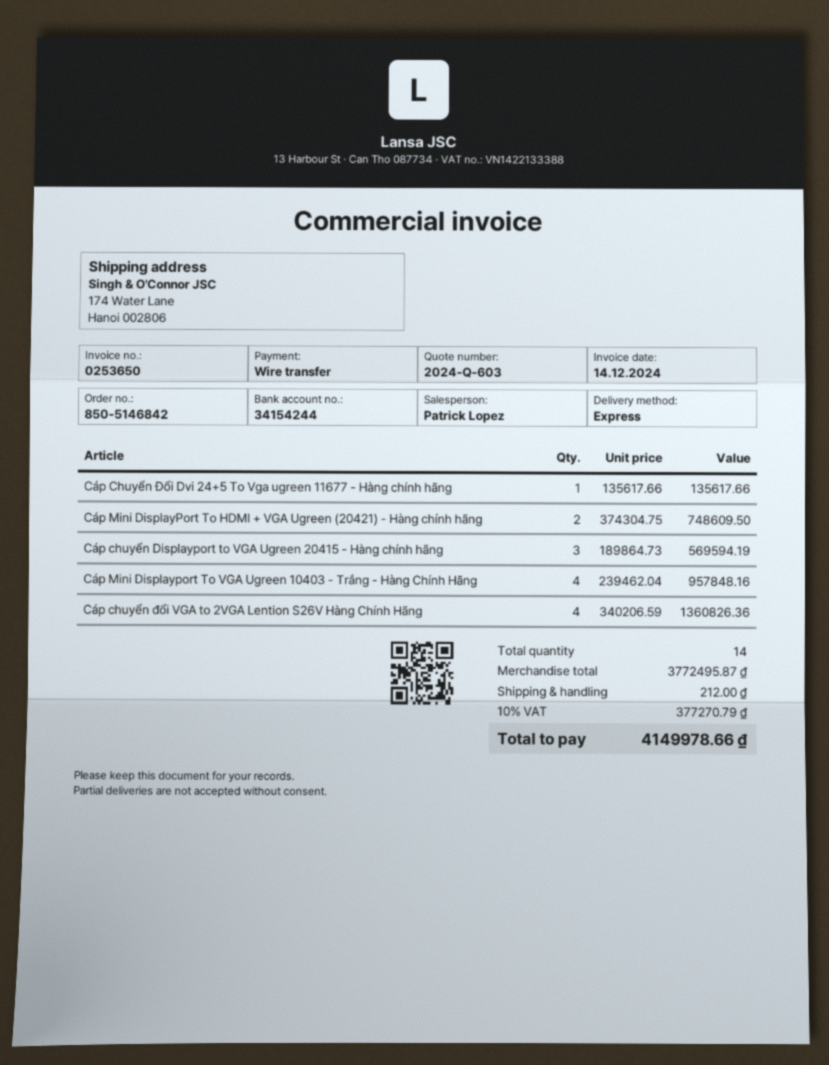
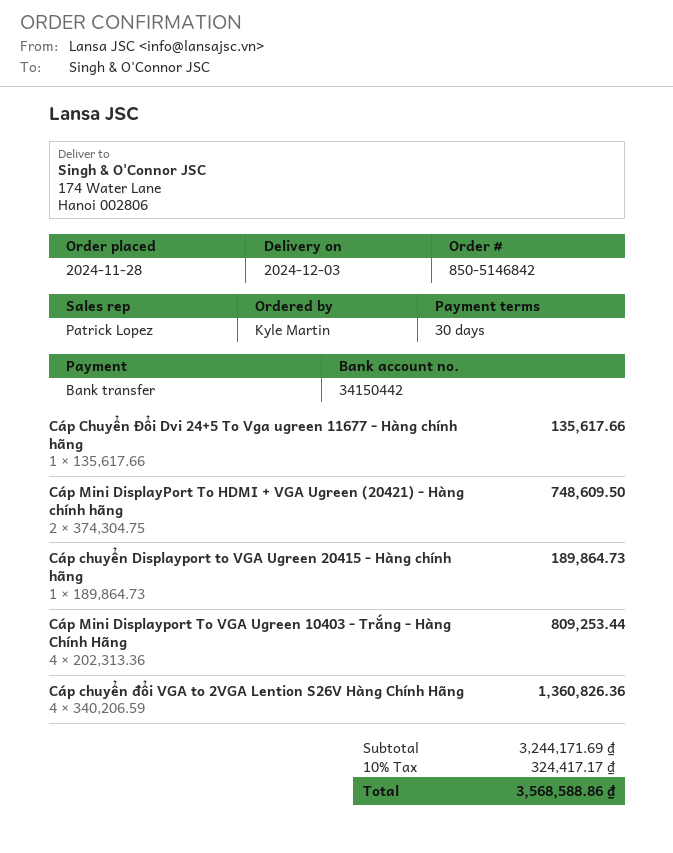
bank account: 34154244 -> 34150442
Cáp chuyển Displayport to VGA Ugreen 20415 - Hàng chính hãng: 3 x 189864.73 = 569594.19 -> 1 x 189864.73 = 189864.73
Cáp Mini Displayport To VGA Ugreen 10403 - Trắng - Hàng Chính Hãng: 4 x 239462.04 = 957848.16 -> 4 x 202313.36 = 809253.44
subtotal: 3772495.87 -> 3244171.69
shipping: 212.00 -> none
tax: 10% = 377270.79 -> 10% = 324417.17
total: 4149978.66 -> 3568588.86

